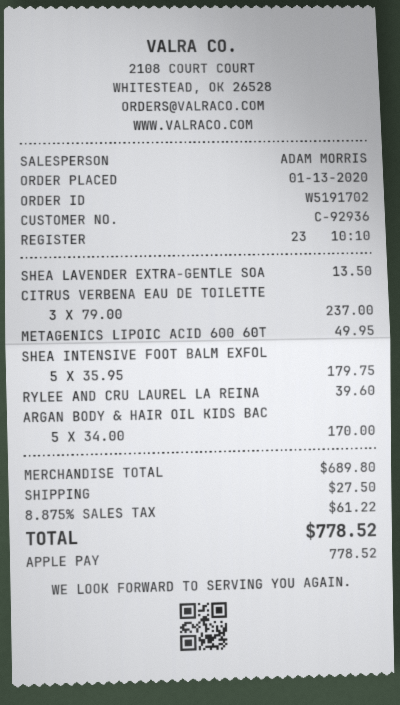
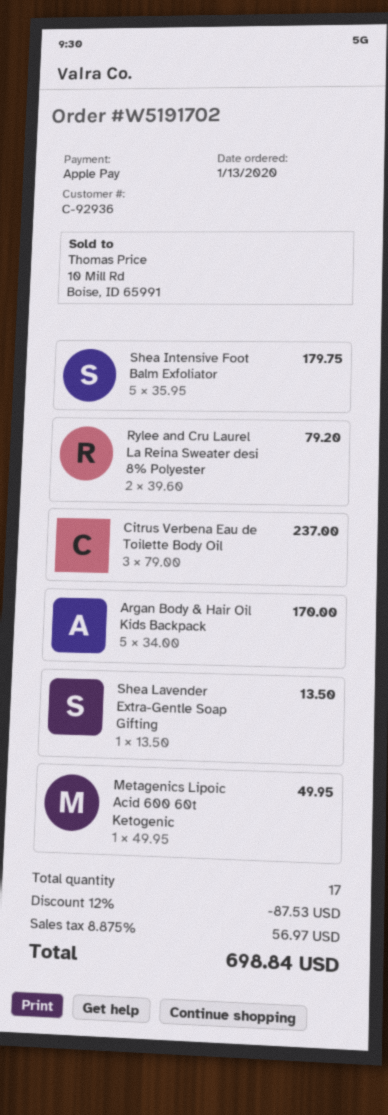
RYLEE AND CRU LAUREL LA REINA: 1 x 39.60 = 39.60 -> 2 x 39.60 = 79.20
discount: none -> 12% = 87.53
shipping: 27.50 -> none
tax: 8.875% = 61.22 -> 8.875% = 56.97
total: 778.52 -> 698.84

